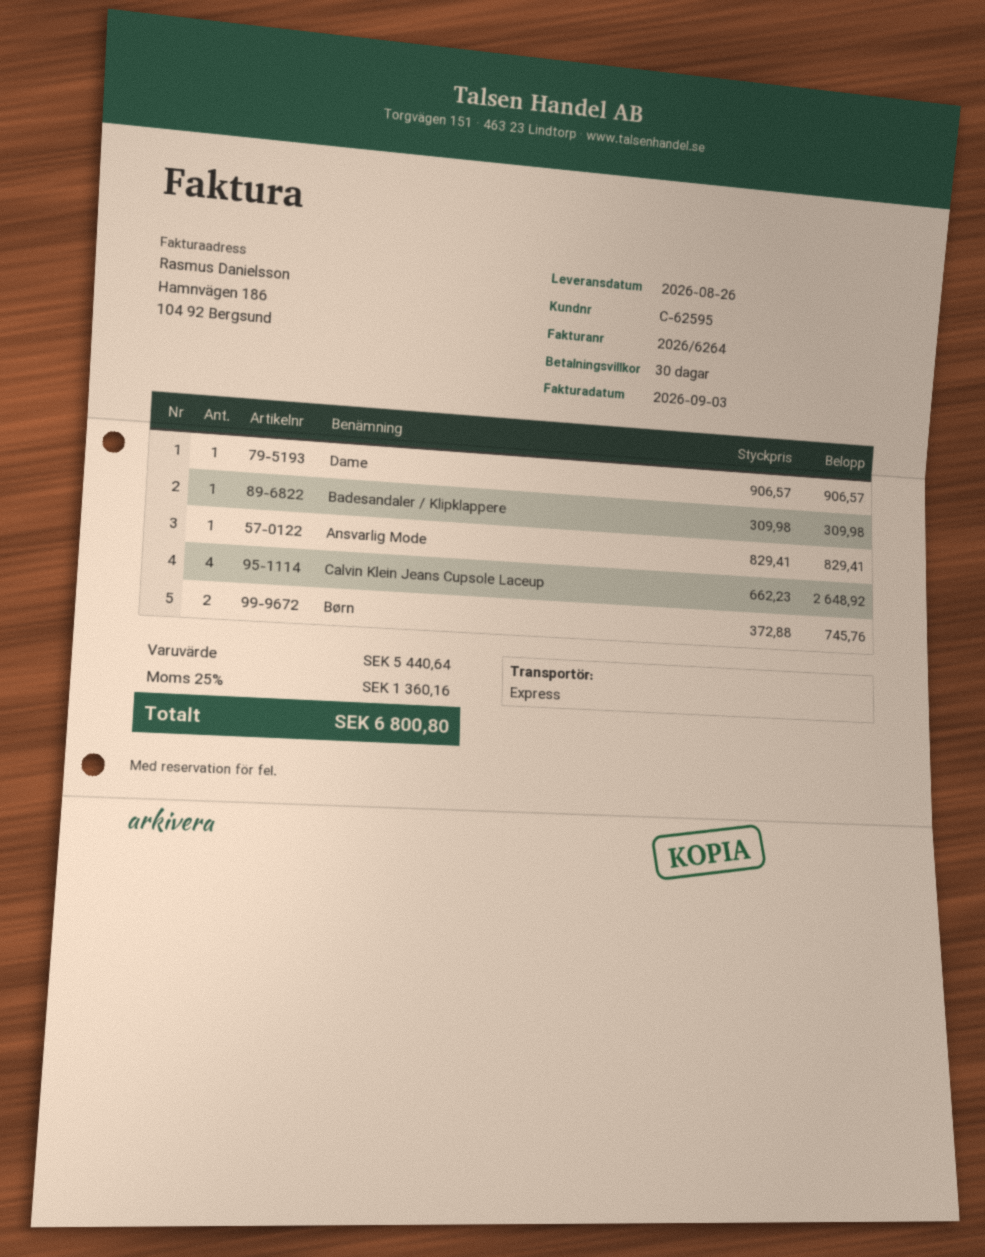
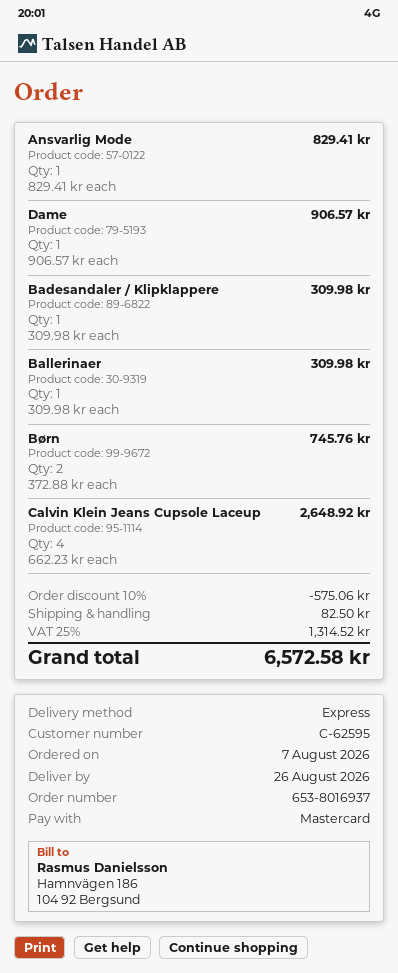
Ballerinaer: none -> 1 x 309.98 = 309.98
discount: none -> 10% = 575.06
shipping: none -> 82.50
tax: 25% = 1360.16 -> 25% = 1314.52
total: 6800.80 -> 6572.58

